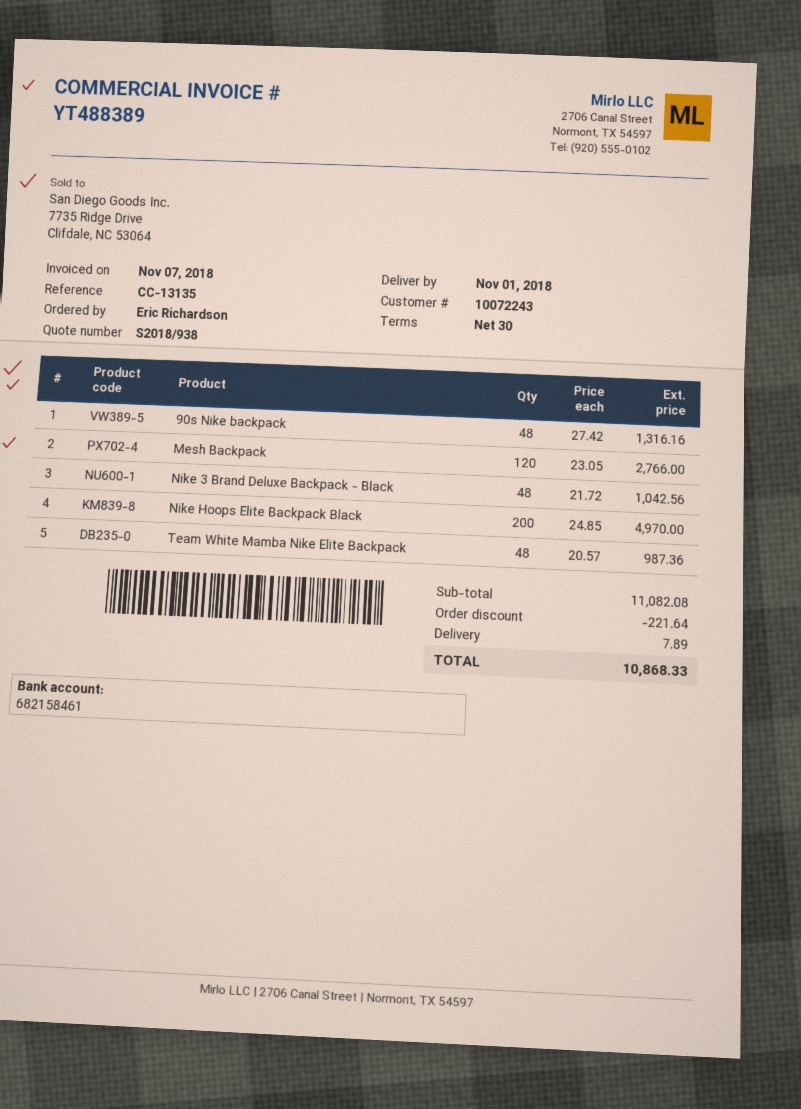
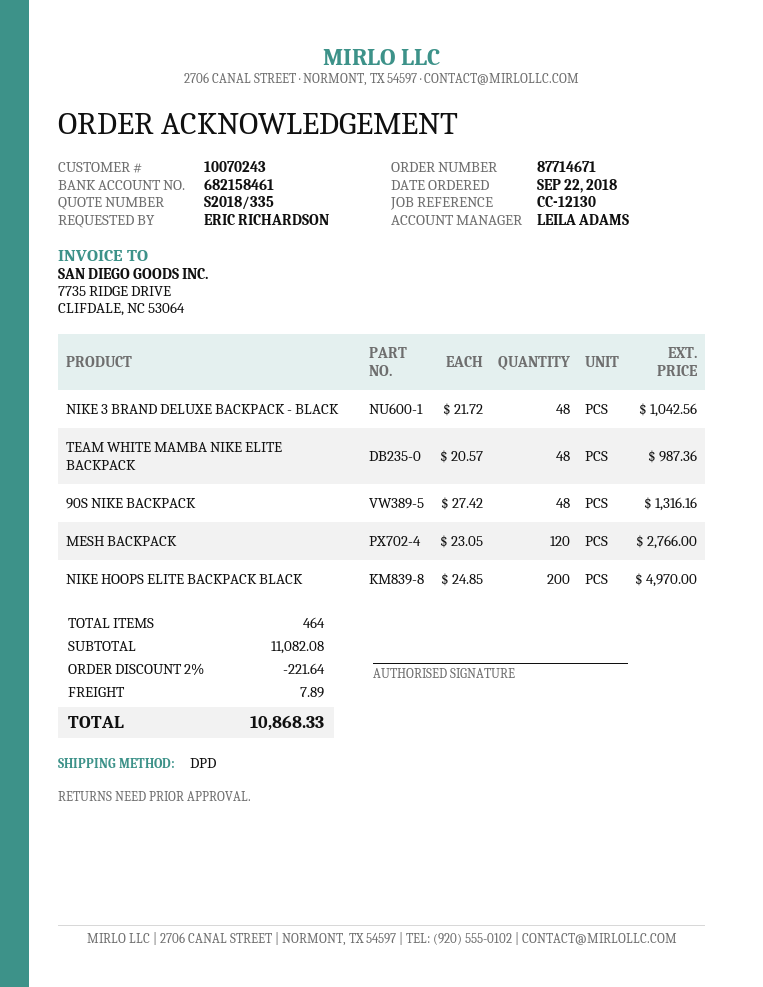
quote number: S2018/938 -> S2018/335
customer number: 10072243 -> 10070243
reference: CC-13135 -> CC-12130

